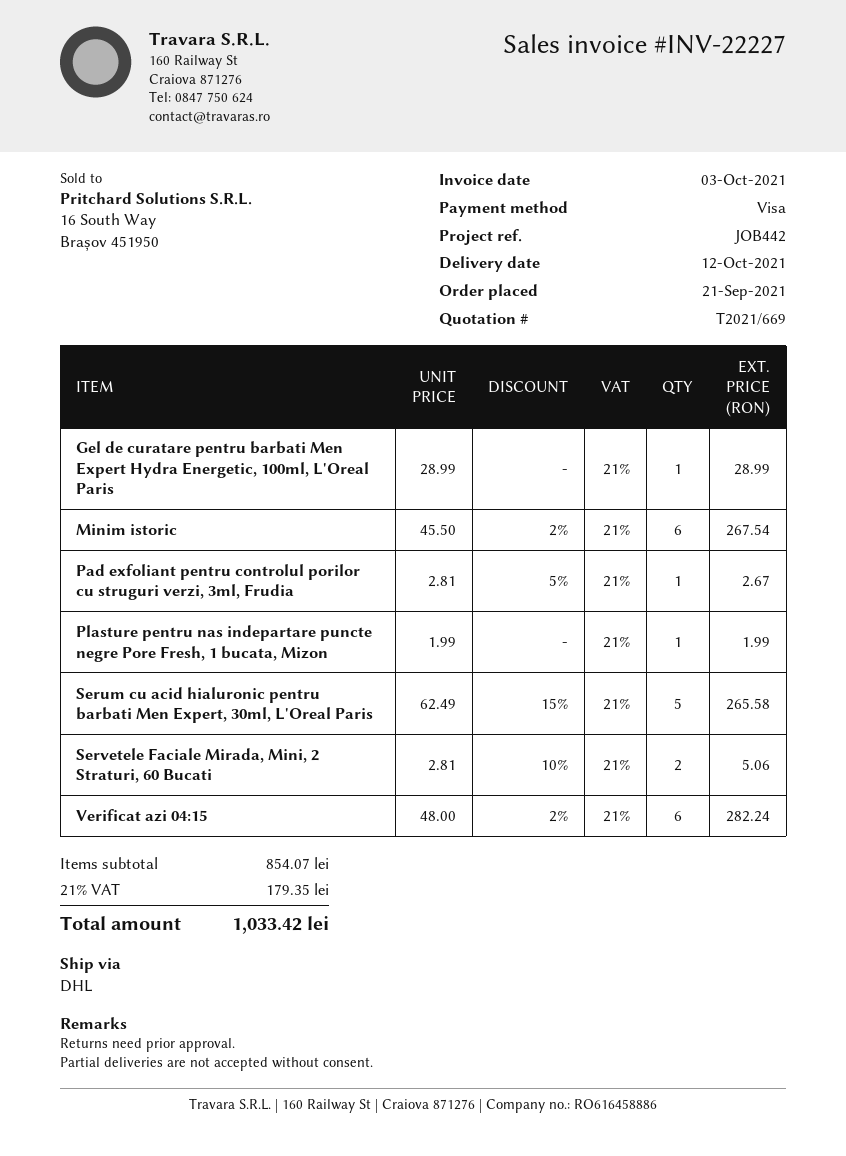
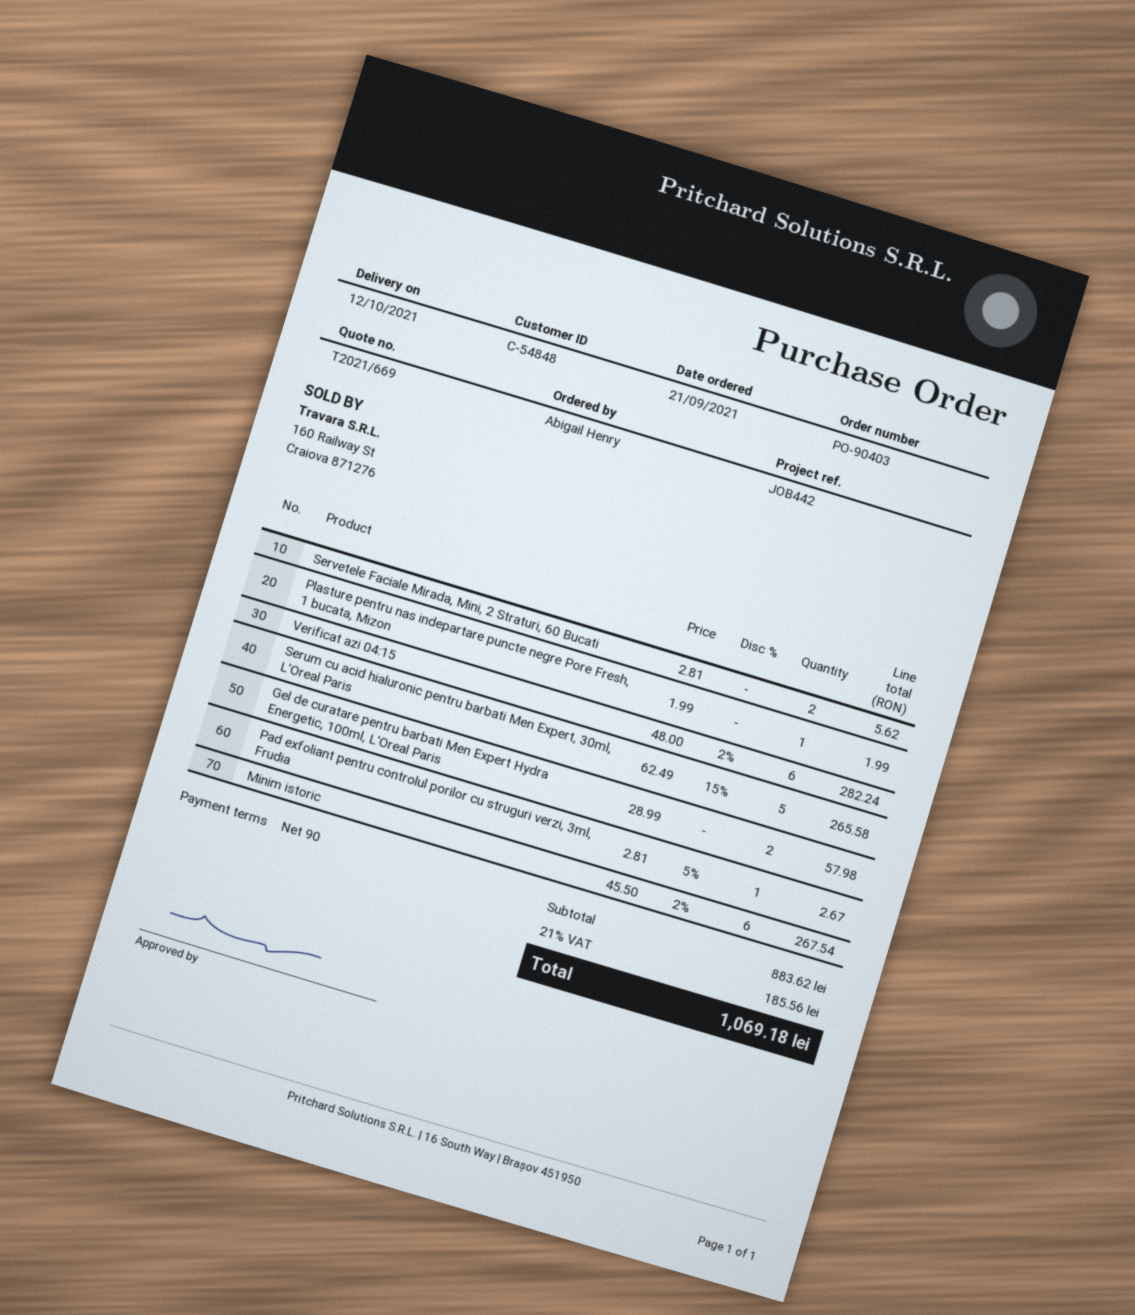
Gel de curatare pentru barbati Men Expert Hydra Energetic, 100ml, L'Oreal Paris: 1 x 28.99 = 28.99 -> 2 x 28.99 = 57.98
Servetele Faciale Mirada, Mini, 2 Straturi, 60 Bucati: 2 x 2.81 - 10% = 5.06 -> 2 x 2.81 = 5.62
subtotal: 854.07 -> 883.62
tax: 21% = 179.35 -> 21% = 185.56
total: 1033.42 -> 1069.18

